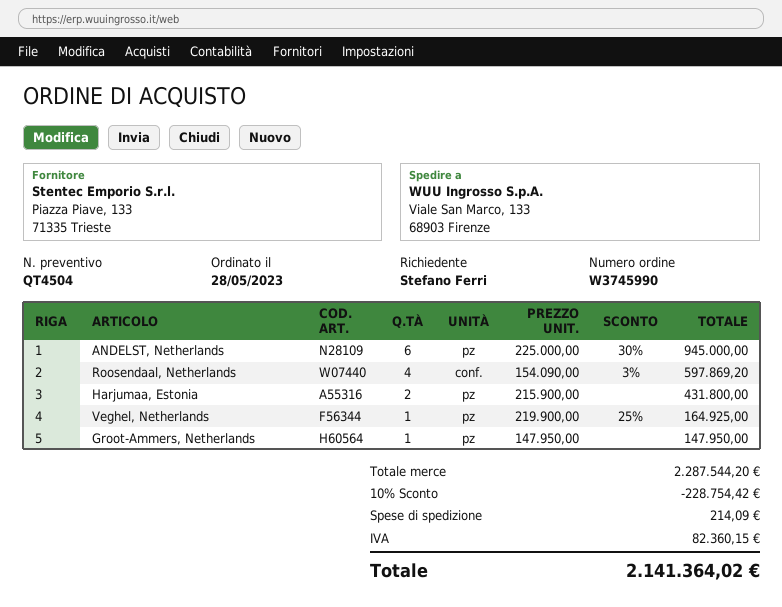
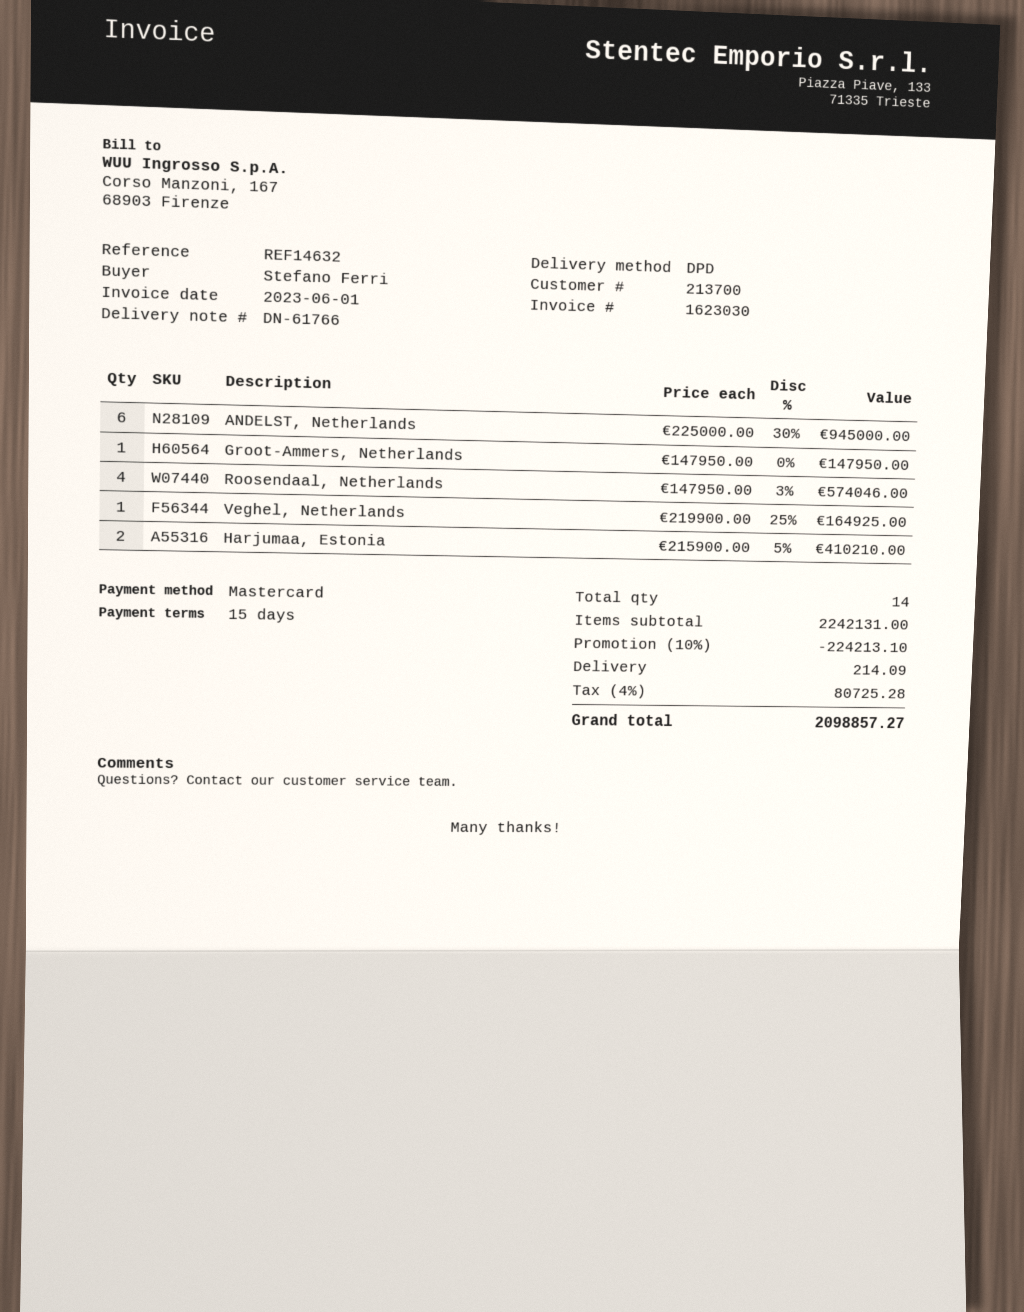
Roosendaal, Netherlands: 4 x 154090.00 - 3% = 597869.20 -> 4 x 147950.00 - 3% = 574046.00
Harjumaa, Estonia: 2 x 215900.00 = 431800.00 -> 2 x 215900.00 - 5% = 410210.00
subtotal: 2287544.20 -> 2242131.00
discount: 10% = 228754.42 -> 10% = 224213.10
tax: 82360.15 -> 80725.28
total: 2141364.02 -> 2098857.27

